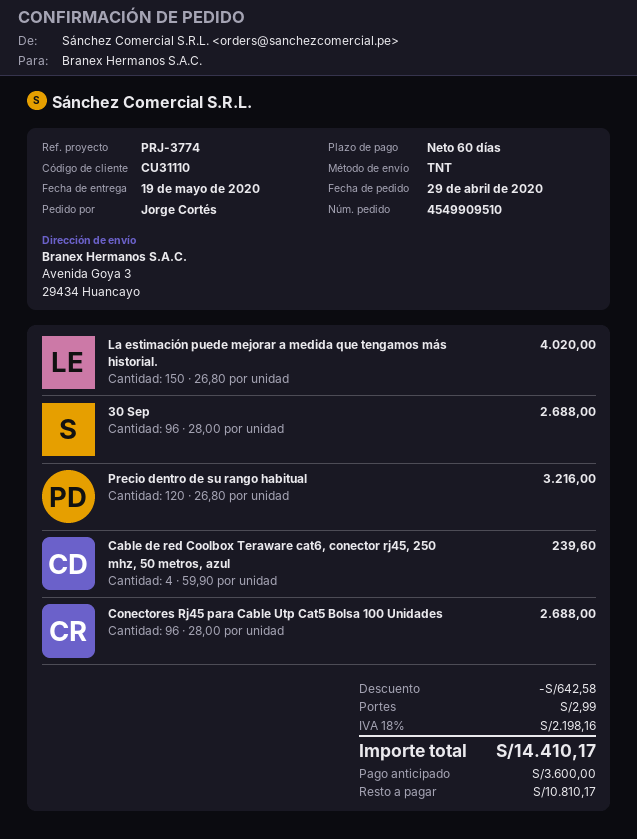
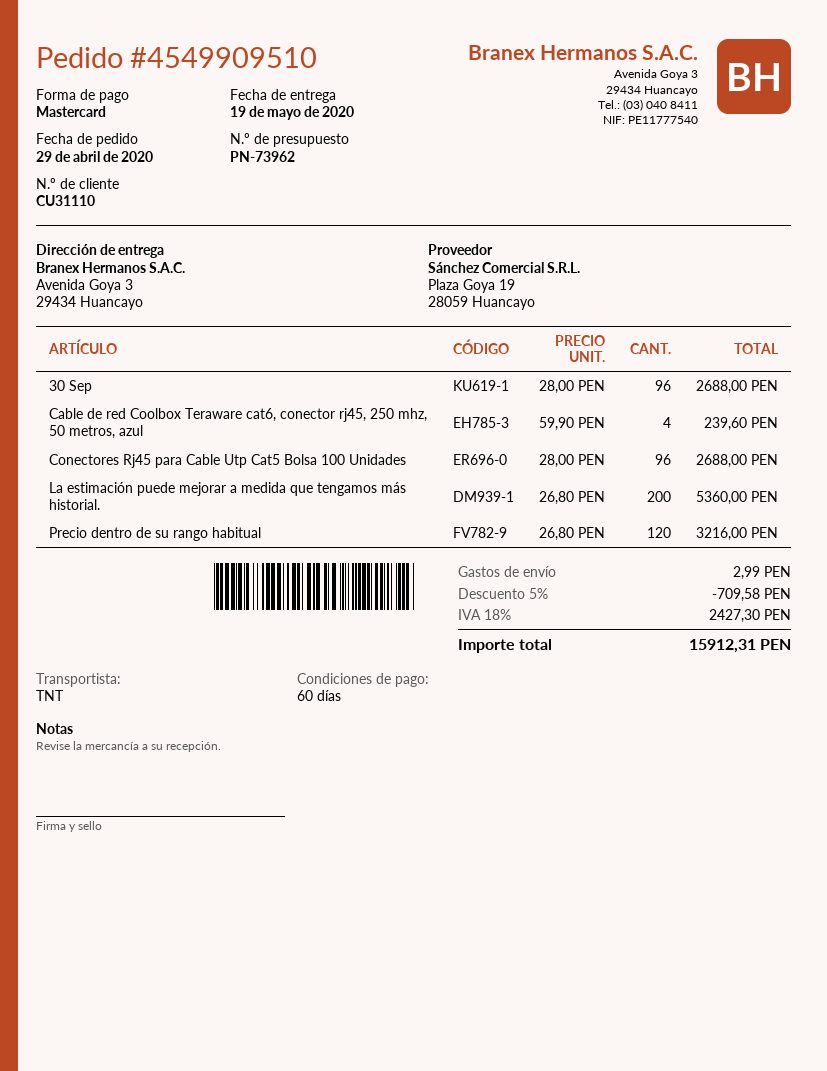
La estimación puede mejorar a medida que tengamos más historial.: 150 x 26.80 = 4020.00 -> 200 x 26.80 = 5360.00
discount: 642.58 -> 709.58
tax: 18% = 2198.16 -> 18% = 2427.30
total: 14410.17 -> 15912.31

